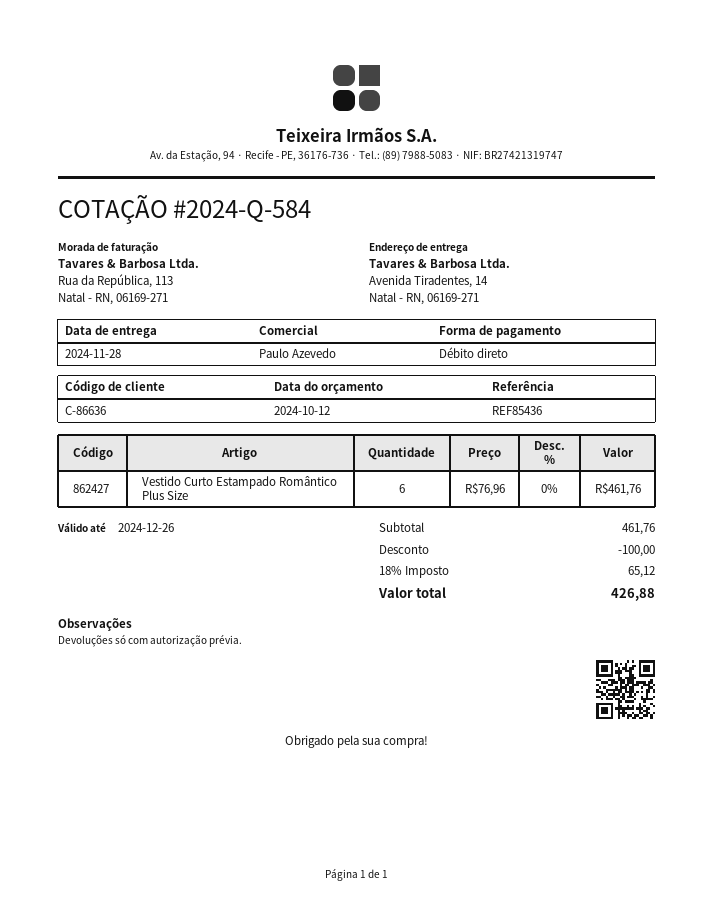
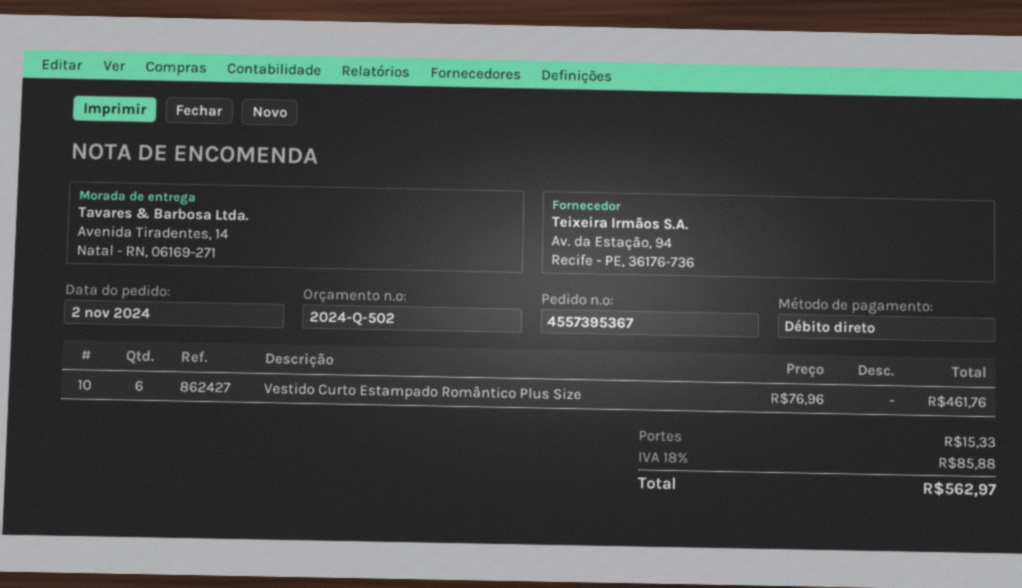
quote number: 2024-Q-584 -> 2024-Q-502
discount: 100.00 -> none
shipping: none -> 15.33
tax: 18% = 65.12 -> 18% = 85.88
total: 426.88 -> 562.97

